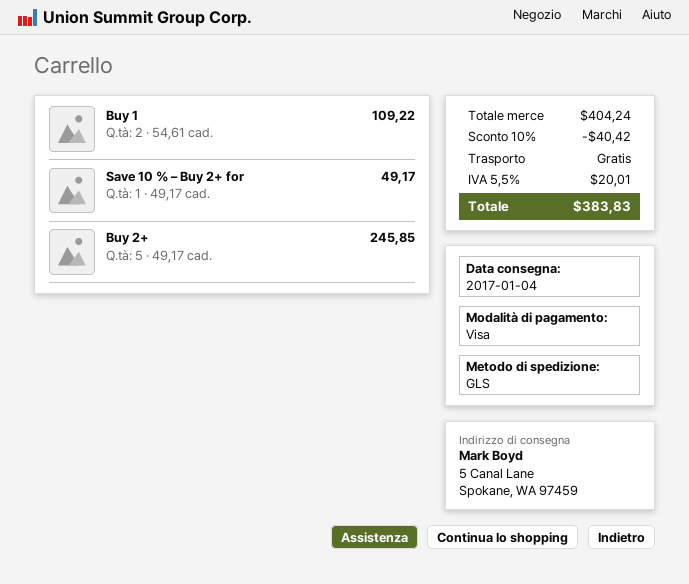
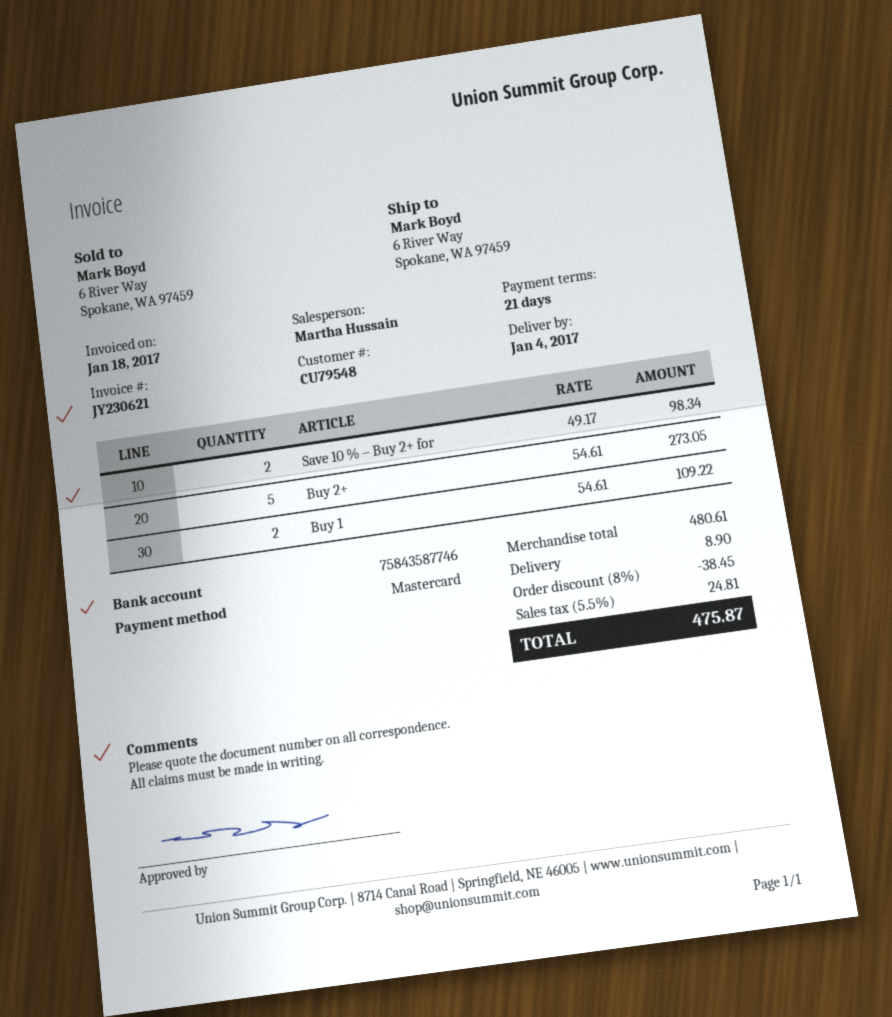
payment method: Visa -> Mastercard
ship to: 5 Canal Lane, Spokane, WA 97459 -> 6 River Way, Spokane, WA 97459
Save 10 % – Buy 2+ for: 1 x 49.17 = 49.17 -> 2 x 49.17 = 98.34
Buy 2+: 5 x 49.17 = 245.85 -> 5 x 54.61 = 273.05
subtotal: 404.24 -> 480.61
discount: 10% = 40.42 -> 8% = 38.45
shipping: 0.00 -> 8.90
tax: 5.5% = 20.01 -> 5.5% = 24.81
total: 383.83 -> 475.87

